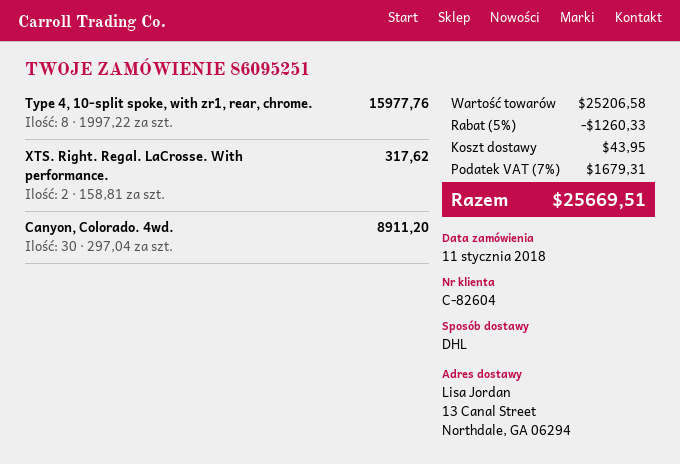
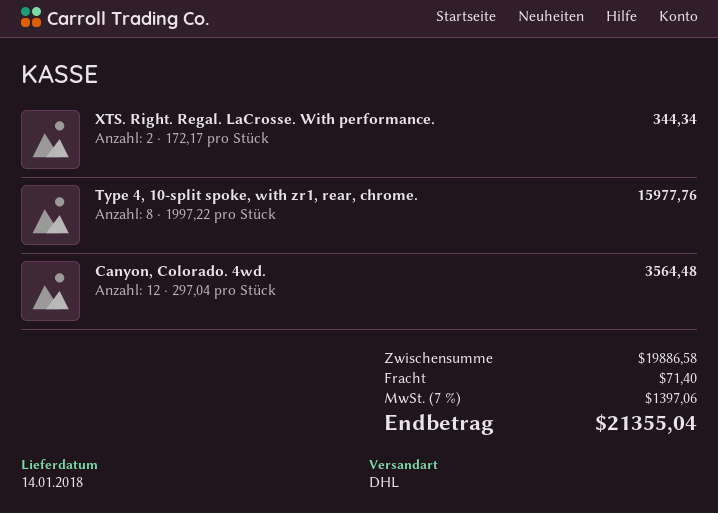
XTS. Right. Regal. LaCrosse. With performance.: 2 x 158.81 = 317.62 -> 2 x 172.17 = 344.34
Canyon, Colorado. 4wd.: 30 x 297.04 = 8911.20 -> 12 x 297.04 = 3564.48
subtotal: 25206.58 -> 19886.58
discount: 5% = 1260.33 -> none
shipping: 43.95 -> 71.40
tax: 7% = 1679.31 -> 7% = 1397.06
total: 25669.51 -> 21355.04

